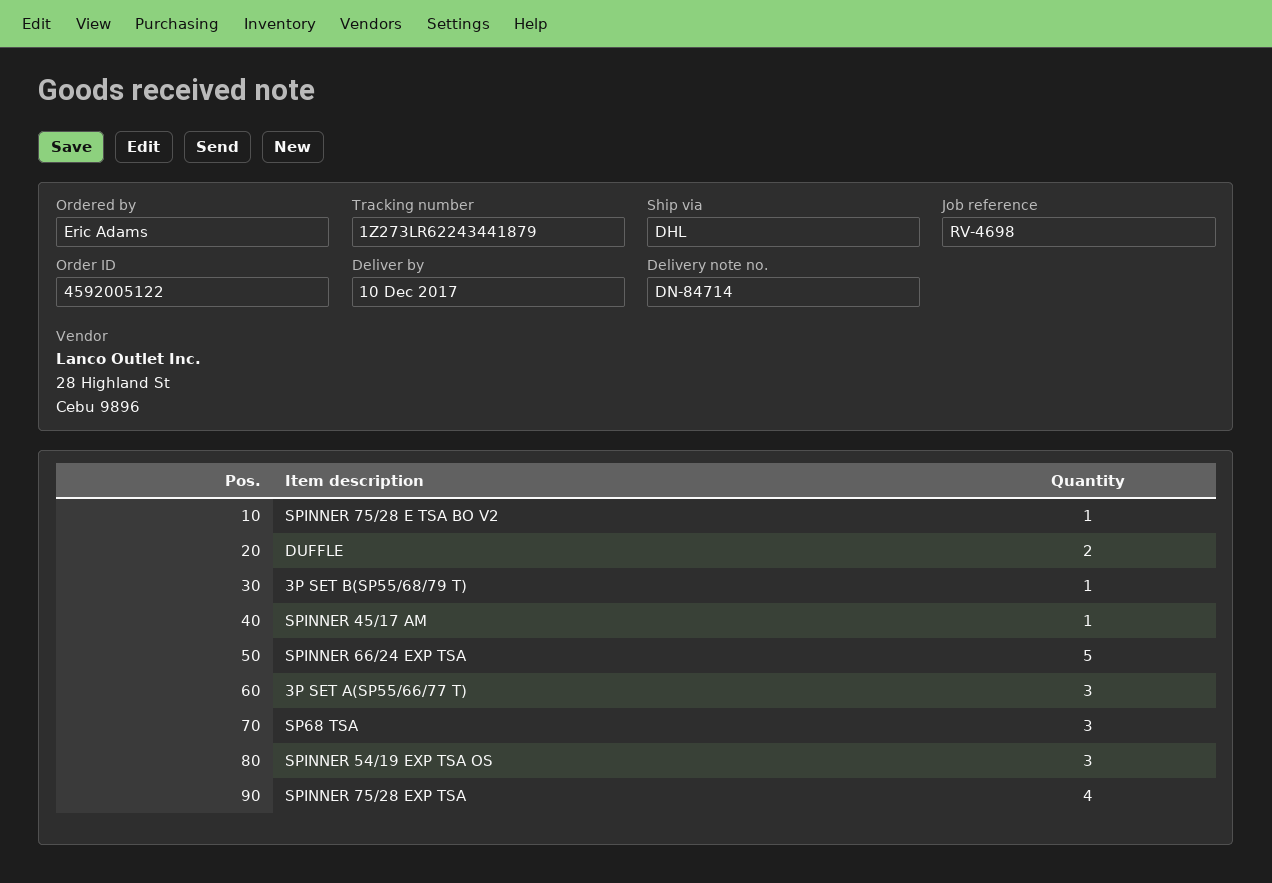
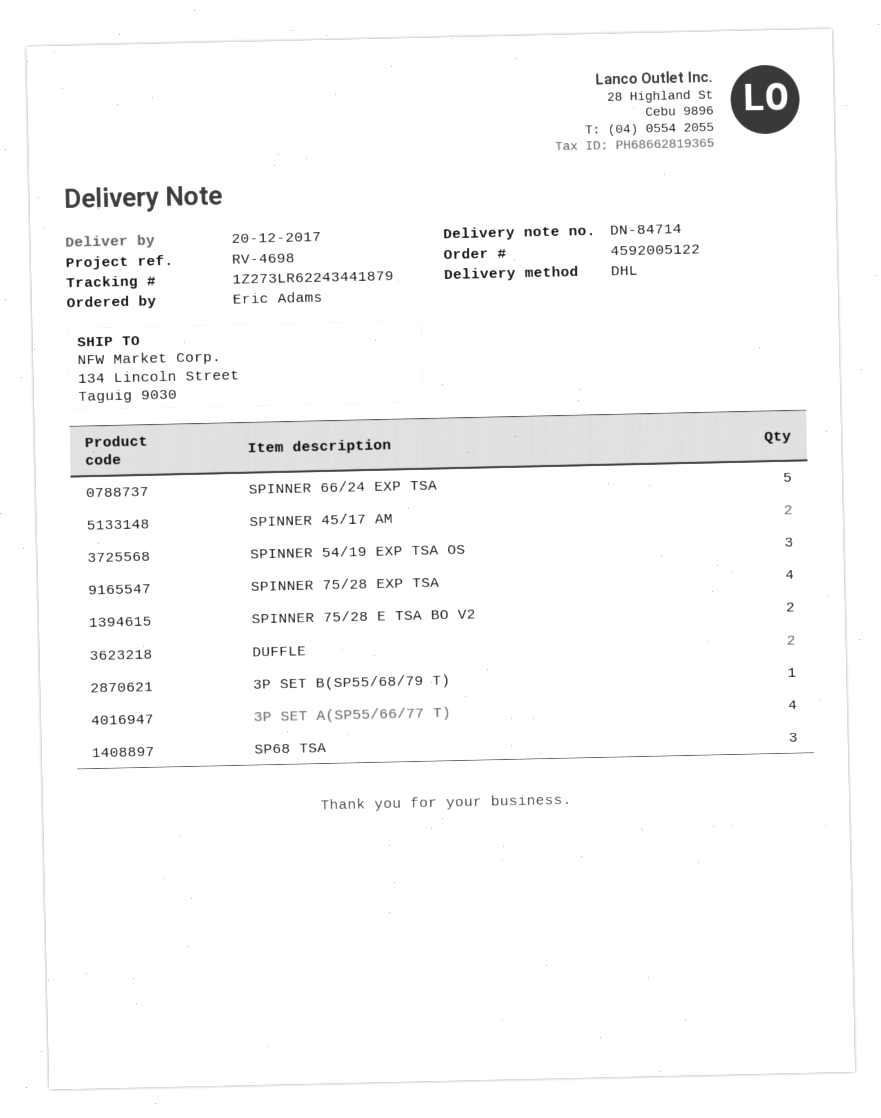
delivery date: 2017-12-10 -> 2017-12-20
SPINNER 75/28 E TSA BO V2: 1 -> 2
SPINNER 45/17 AM: 1 -> 2
3P SET A(SP55/66/77 T): 3 -> 4

